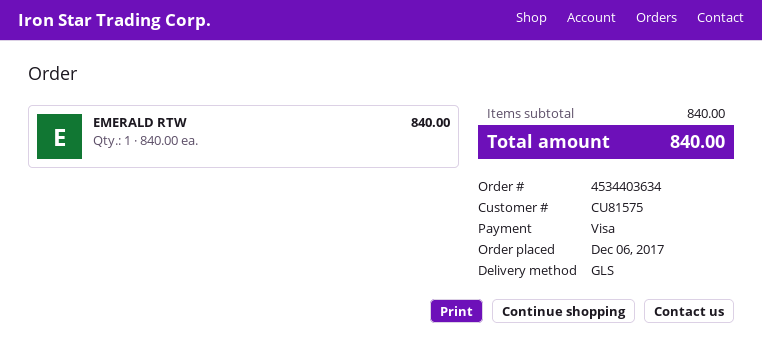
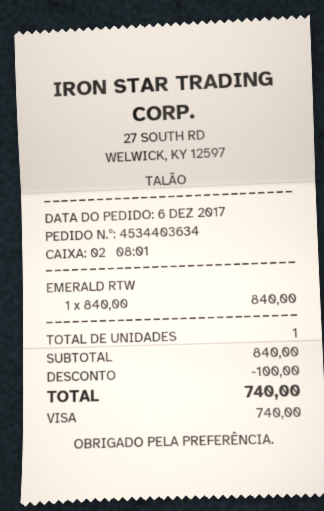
discount: none -> 100.00
total: 840.00 -> 740.00

